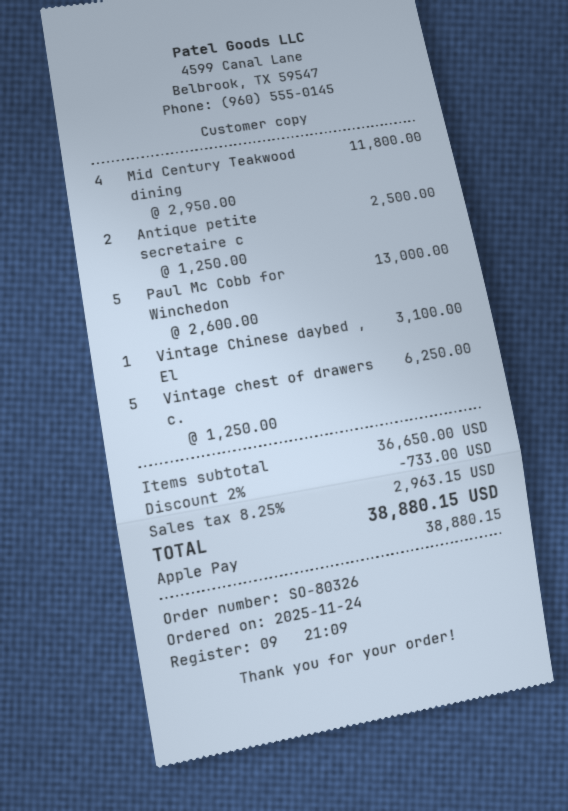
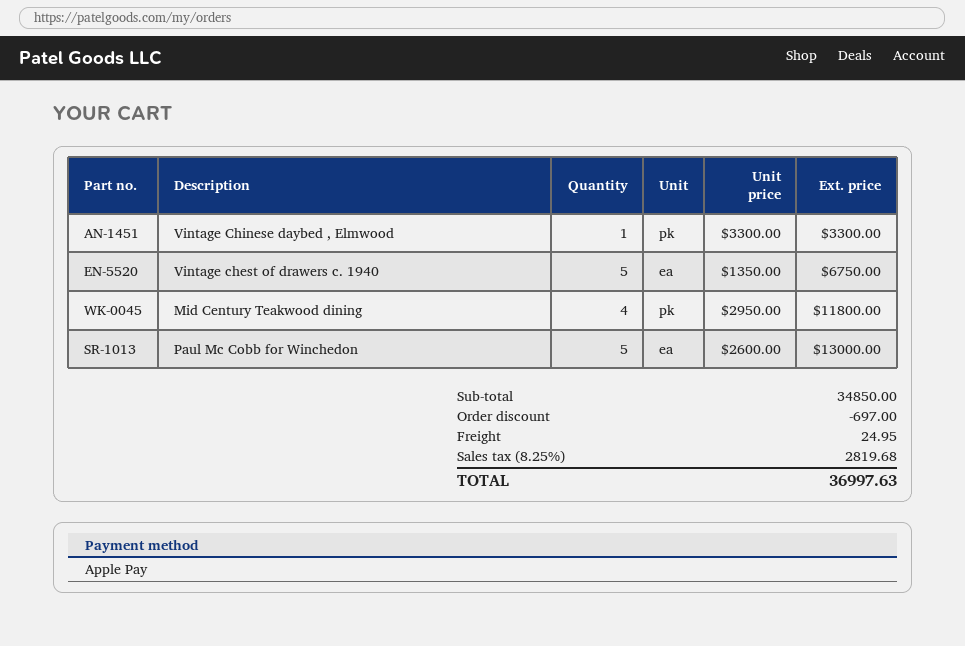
Antique petite secretaire c: 2 x 1250.00 = 2500.00 -> none
Vintage Chinese daybed , El: 1 x 3100.00 = 3100.00 -> 1 x 3300.00 = 3300.00
Vintage chest of drawers c.: 5 x 1250.00 = 6250.00 -> 5 x 1350.00 = 6750.00
subtotal: 36650.00 -> 34850.00
discount: 733.00 -> 697.00
shipping: none -> 24.95
tax: 8.25% = 2963.15 -> 8.25% = 2819.68
total: 38880.15 -> 36997.63

